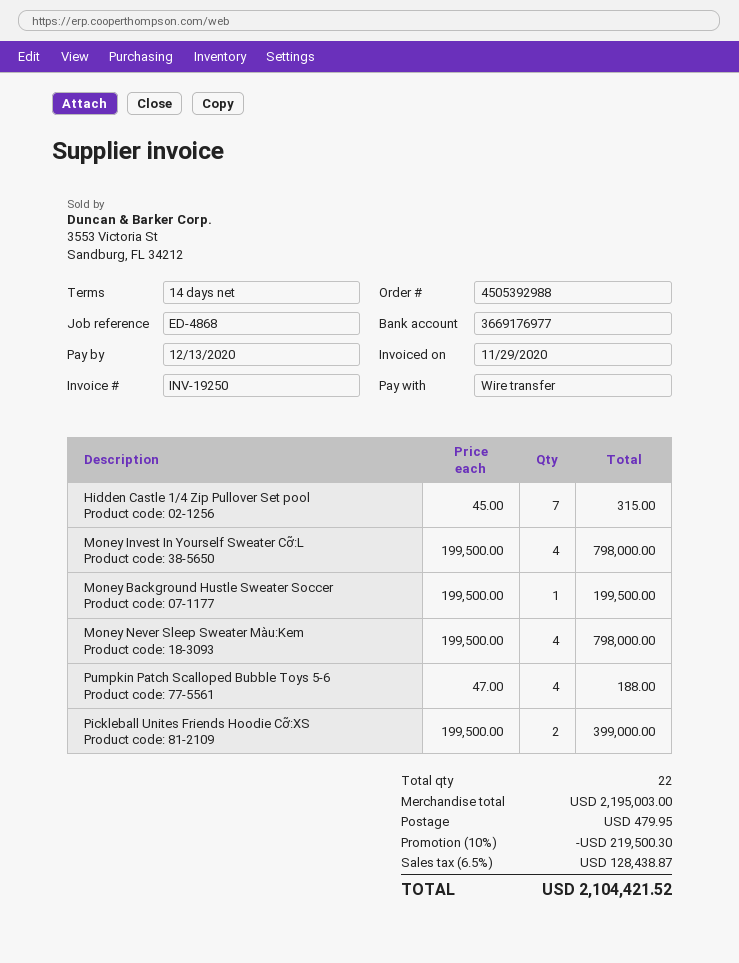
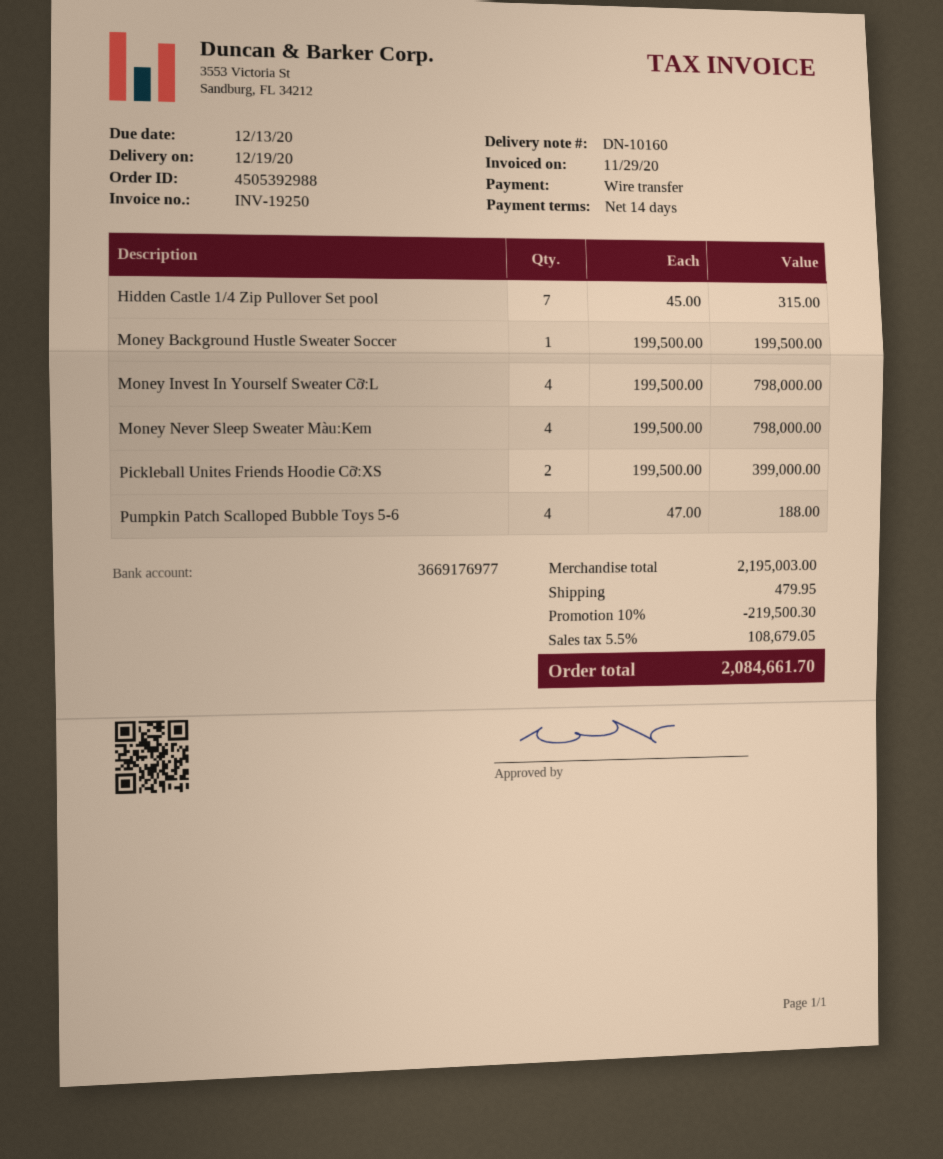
tax: 6.5% = 128438.87 -> 5.5% = 108679.05
total: 2104421.52 -> 2084661.70

